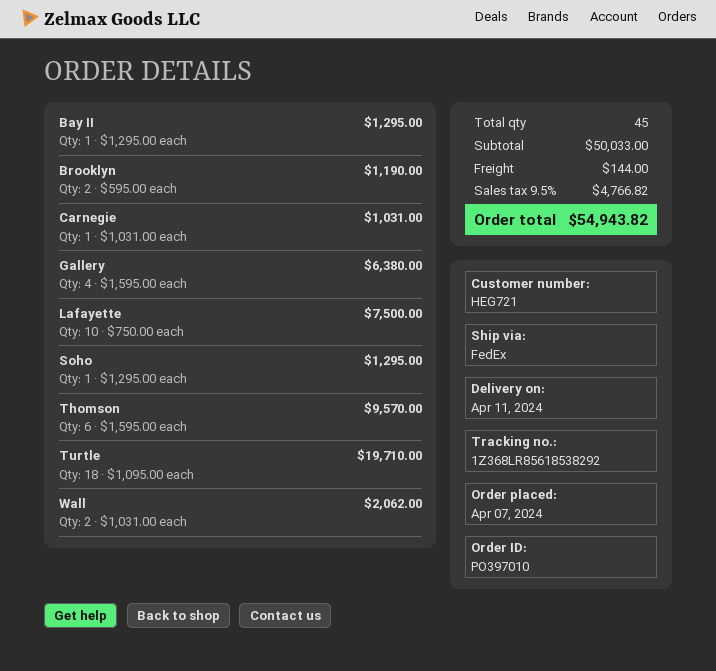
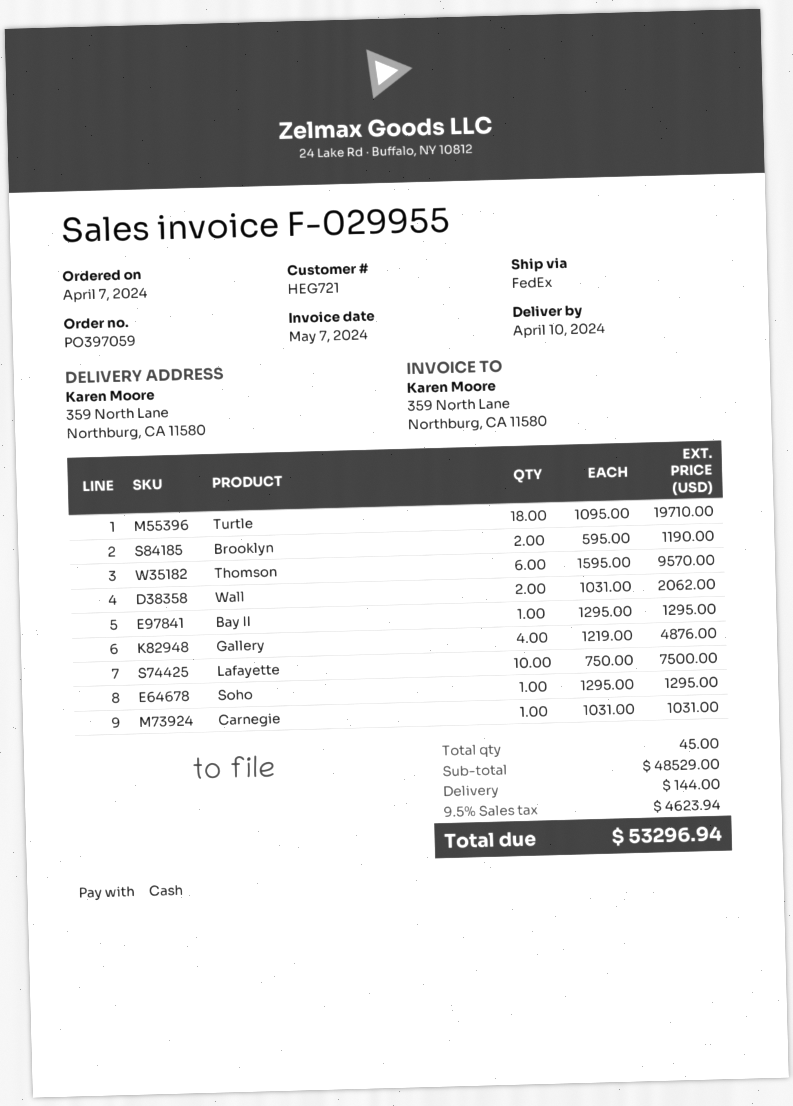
order number: PO397010 -> PO397059
delivery date: 2024-04-11 -> 2024-04-10
Gallery: 4 x 1595.00 = 6380.00 -> 4 x 1219.00 = 4876.00
subtotal: 50033.00 -> 48529.00
tax: 9.5% = 4766.82 -> 9.5% = 4623.94
total: 54943.82 -> 53296.94

